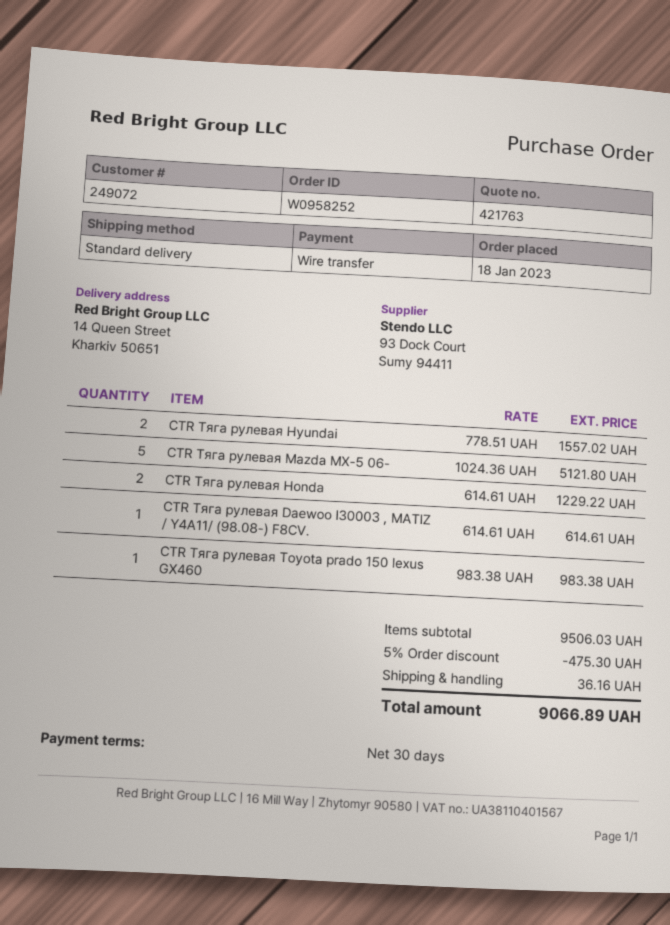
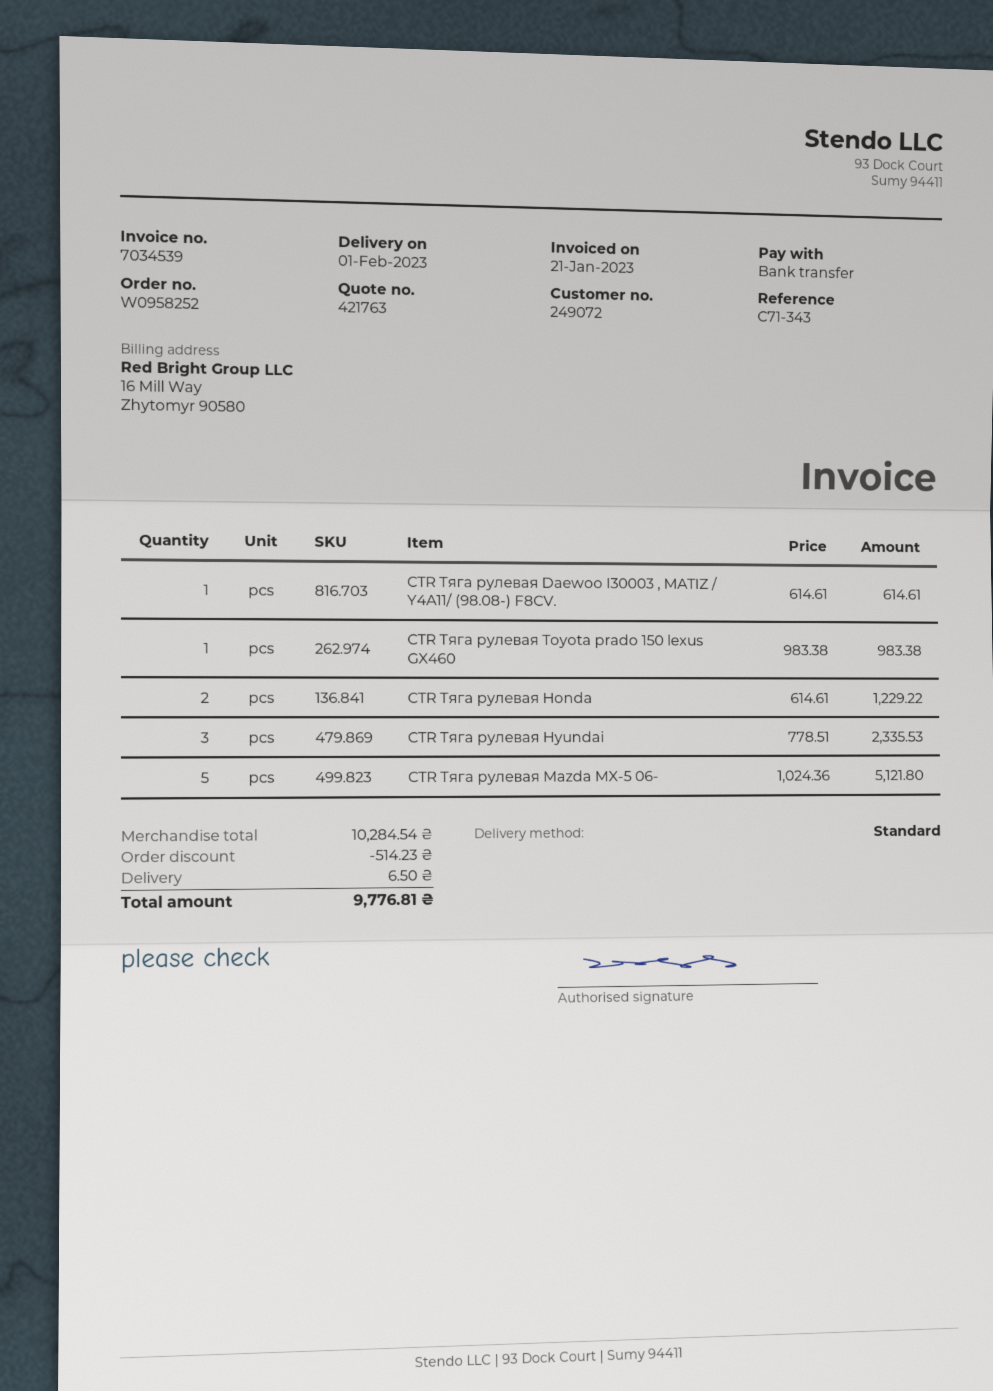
CTR Тяга рулевая Hyundai: 2 x 778.51 = 1557.02 -> 3 x 778.51 = 2335.53
subtotal: 9506.03 -> 10284.54
discount: 475.30 -> 514.23
shipping: 36.16 -> 6.50
total: 9066.89 -> 9776.81

